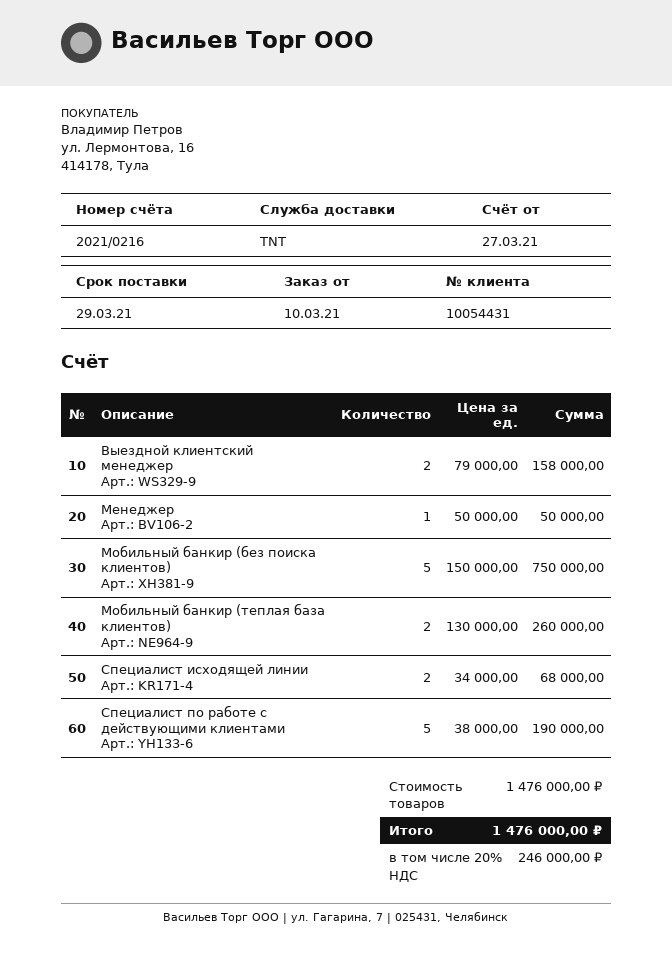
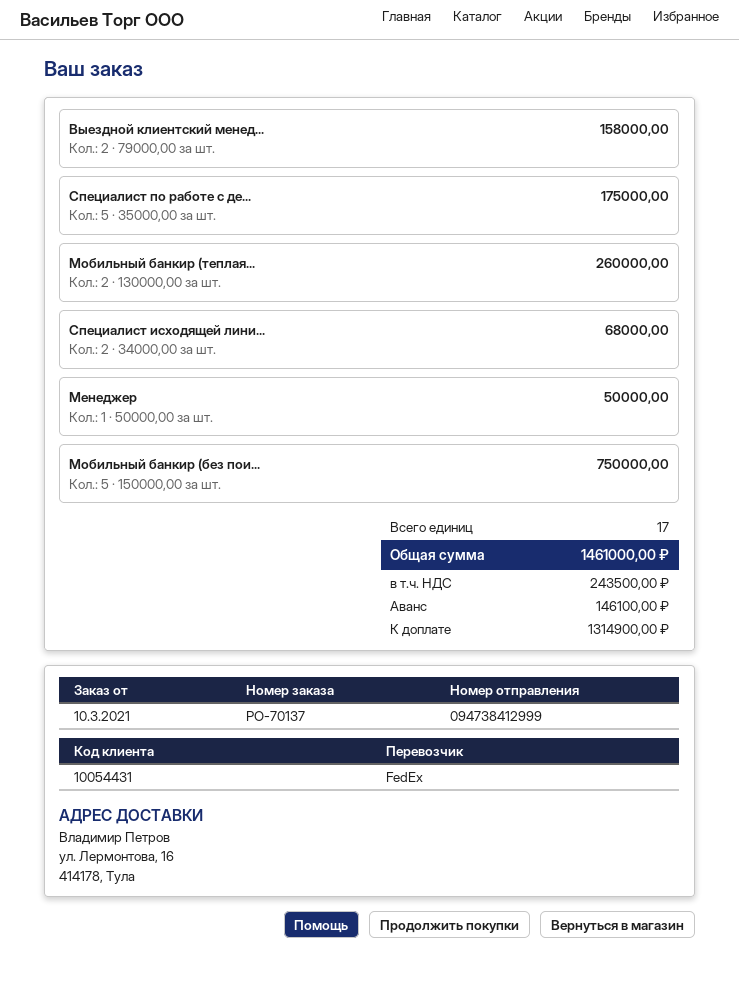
shipping method: TNT -> FedEx
Специалист по работе с действующими клиентами: 5 x 38000.00 = 190000.00 -> 5 x 35000.00 = 175000.00
tax: 246000.00 -> 243500.00
total: 1476000.00 -> 1461000.00

